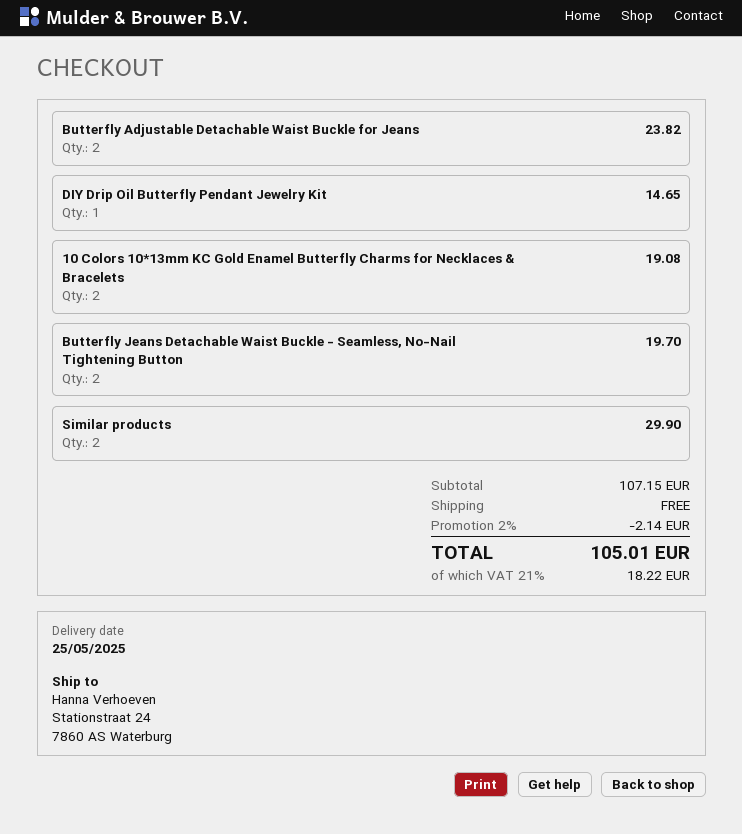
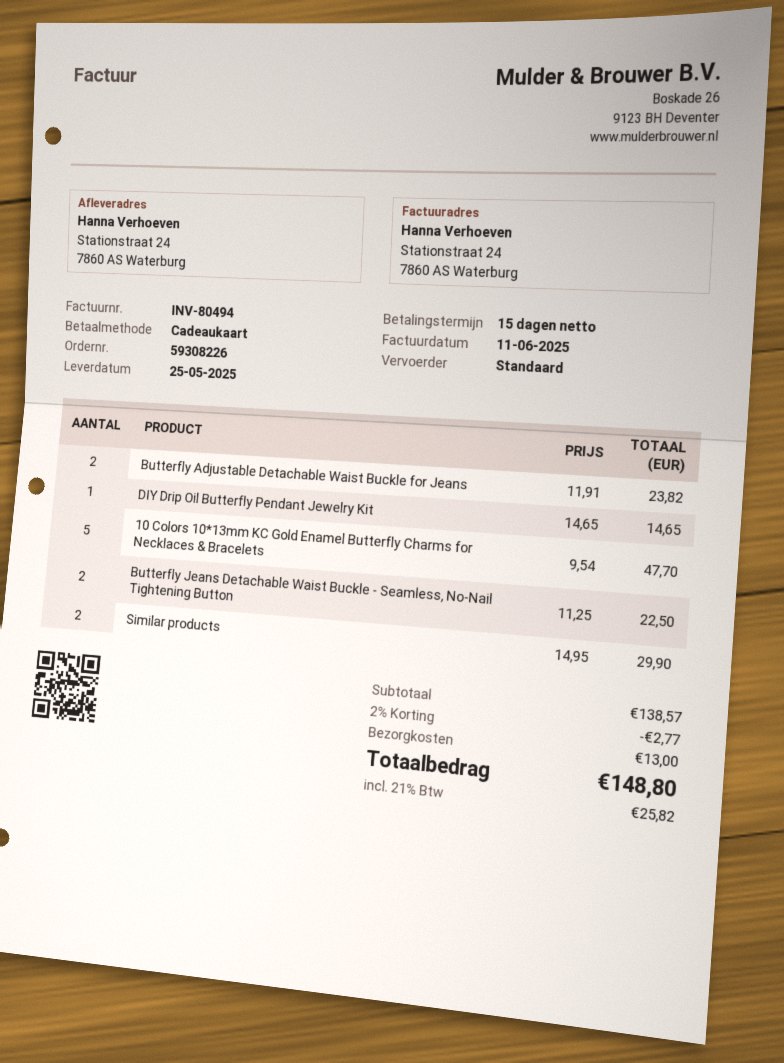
10 Colors 10*13mm KC Gold Enamel Butterfly Charms for Necklaces & Bracelets: 2 for 19.08 -> 5 for 47.70
Butterfly Jeans Detachable Waist Buckle - Seamless, No-Nail Tightening Button: 2 for 19.70 -> 2 for 22.50
subtotal: 107.15 -> 138.57
discount: 2% = 2.14 -> 2% = 2.77
shipping: 0.00 -> 13.00
tax: 21% = 18.22 -> 21% = 25.82
total: 105.01 -> 148.80

